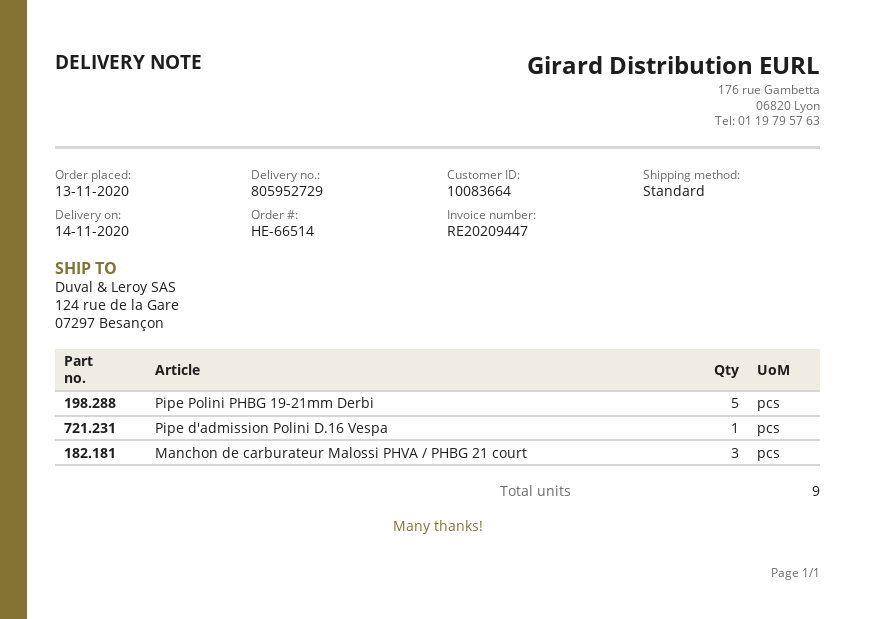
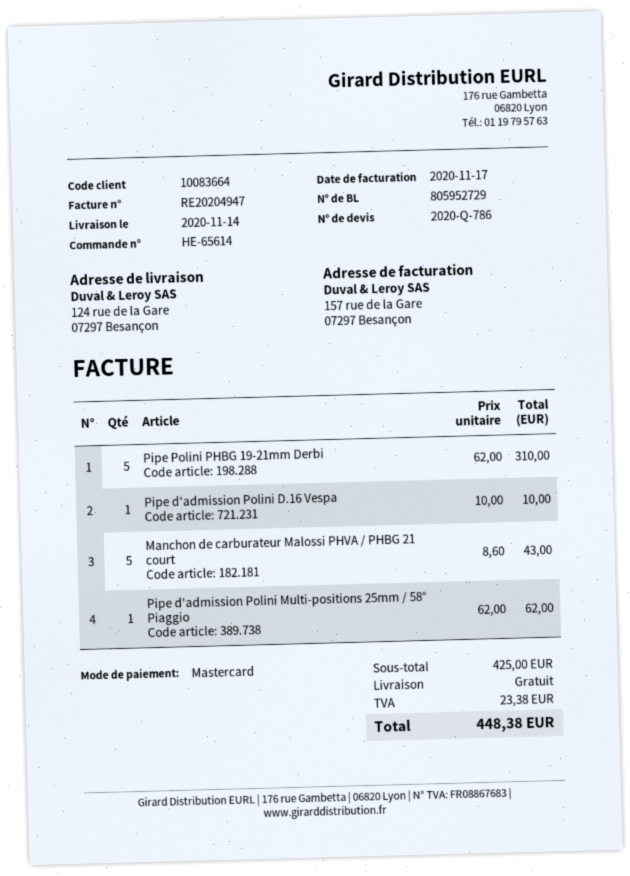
order number: HE-66514 -> HE-65614
invoice number: RE20209447 -> RE20204947
Manchon de carburateur Malossi PHVA / PHBG 21 court: 3 -> 5
Pipe d'admission Polini Multi-positions 25mm / 58° Piaggio: none -> 1

